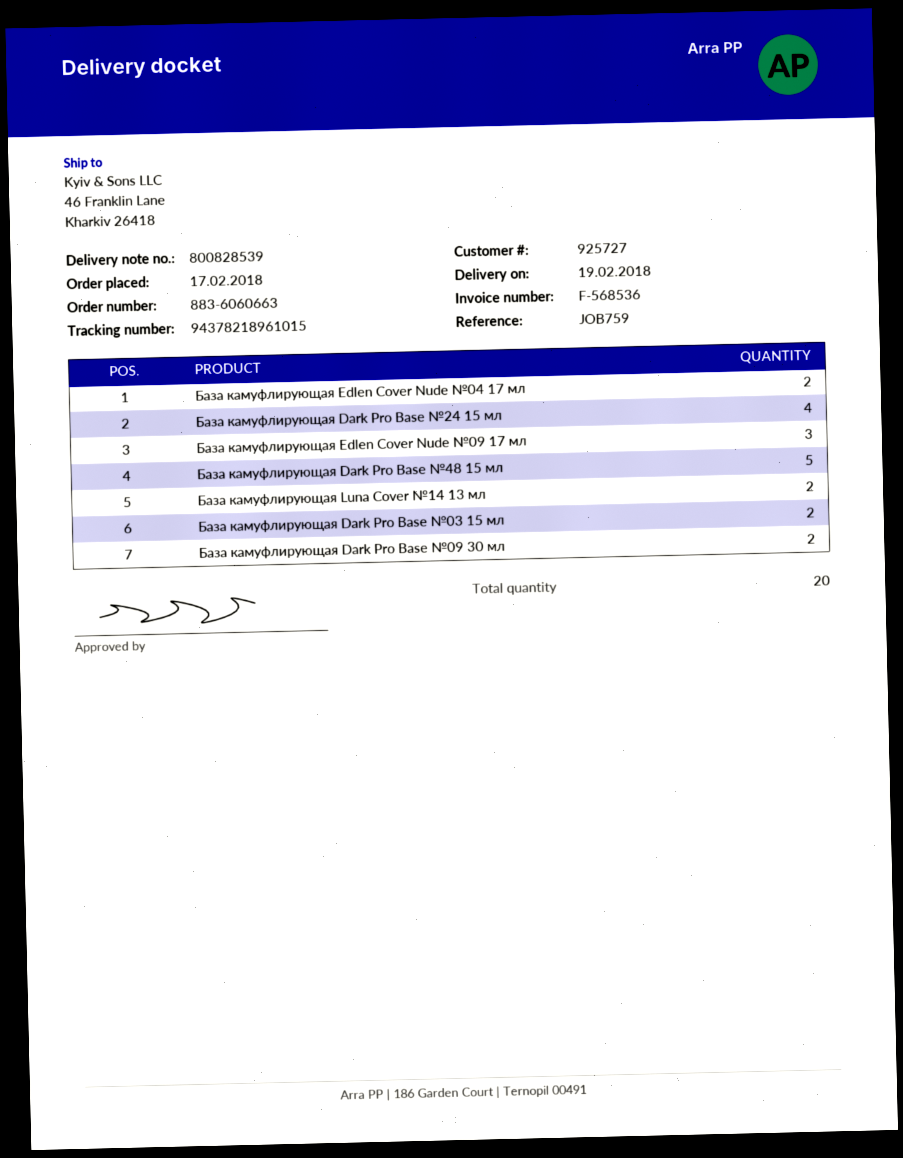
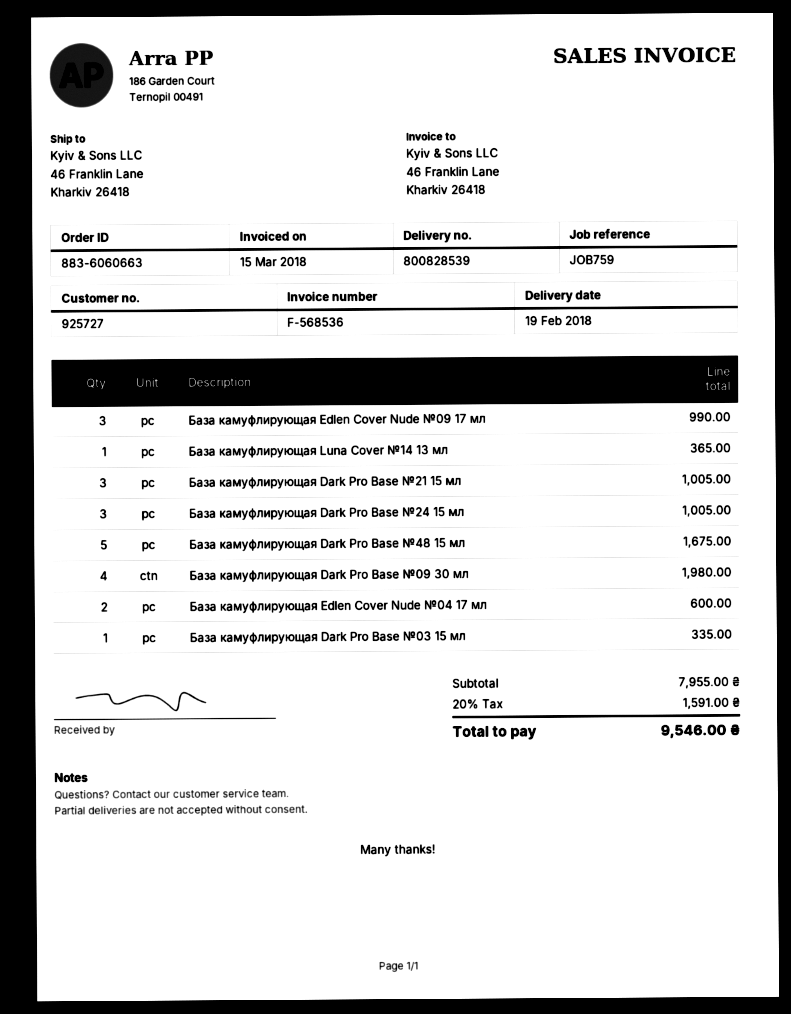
База камуфлирующая Dark Pro Base №24 15 мл: 4 -> 3
База камуфлирующая Luna Cover №14 13 мл: 2 -> 1
База камуфлирующая Dark Pro Base №03 15 мл: 2 -> 1
База камуфлирующая Dark Pro Base №09 30 мл: 2 -> 4
База камуфлирующая Dark Pro Base №21 15 мл: none -> 3

